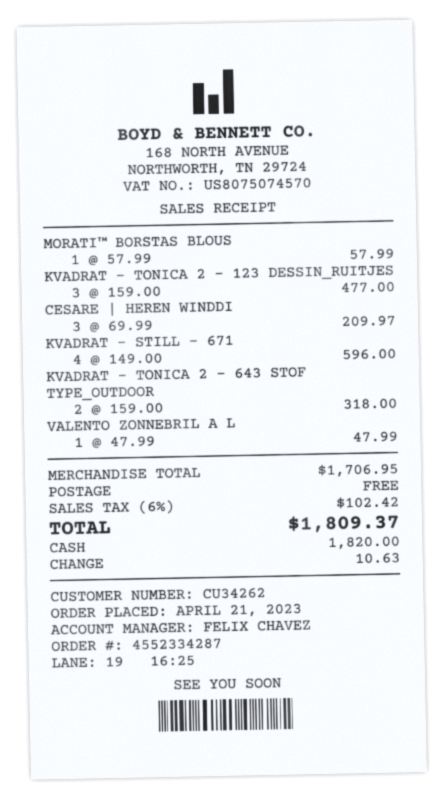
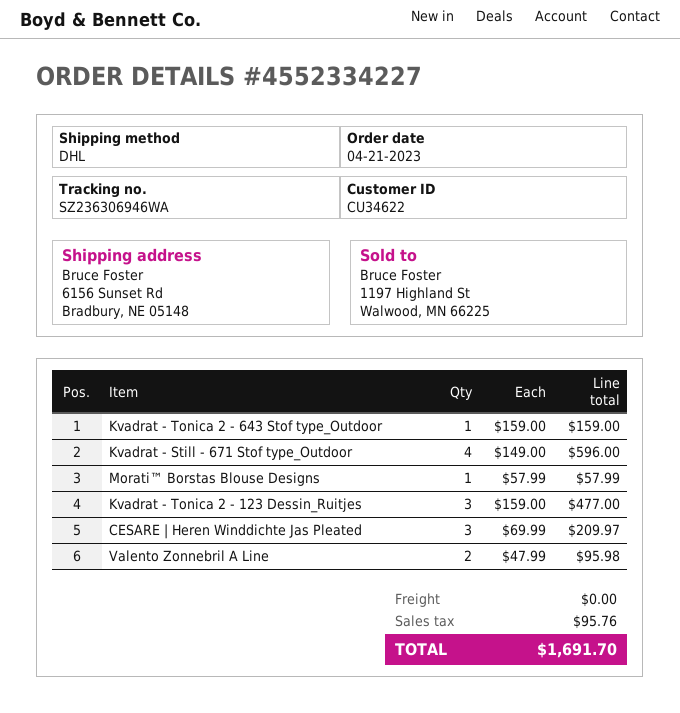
order number: 4552334287 -> 4552334227
customer number: CU34262 -> CU34622
KVADRAT - TONICA 2 - 643 STOF TYPE_OUTDOOR: 2 x 159.00 = 318.00 -> 1 x 159.00 = 159.00
VALENTO ZONNEBRIL A L: 1 x 47.99 = 47.99 -> 2 x 47.99 = 95.98
tax: 102.42 -> 95.76
total: 1809.37 -> 1691.70

